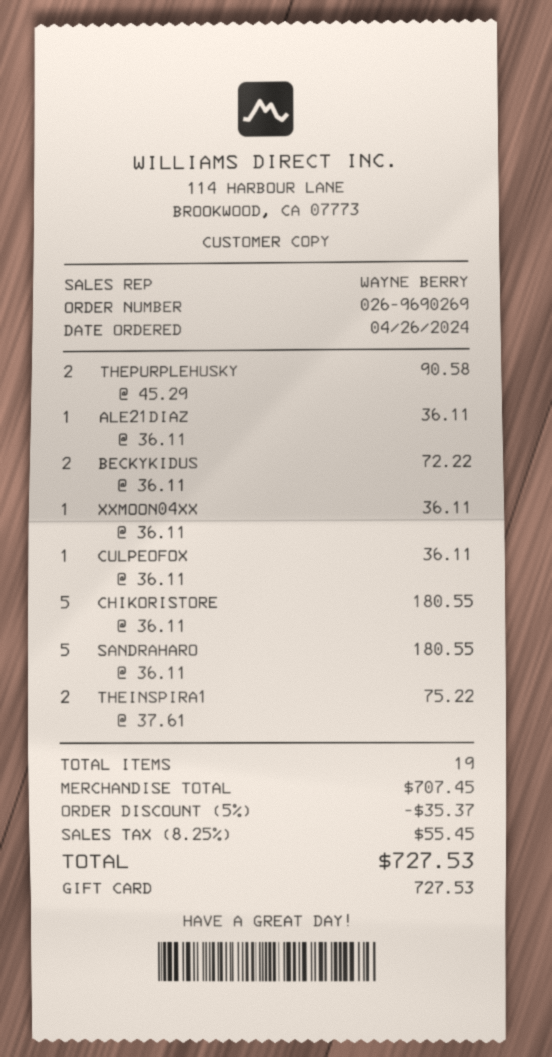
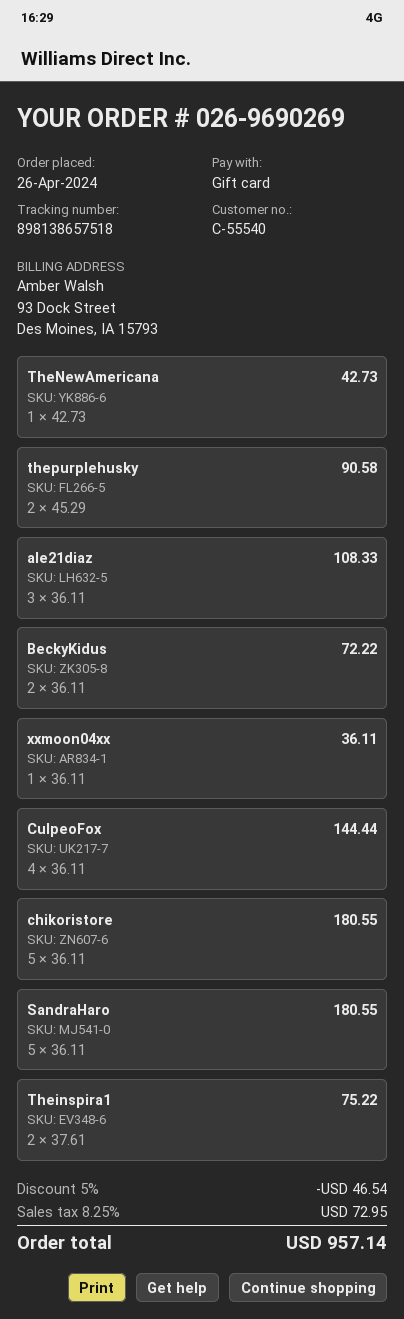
ALE21DIAZ: 1 x 36.11 = 36.11 -> 3 x 36.11 = 108.33
CULPEOFOX: 1 x 36.11 = 36.11 -> 4 x 36.11 = 144.44
TheNewAmericana: none -> 1 x 42.73 = 42.73
discount: 5% = 35.37 -> 5% = 46.54
tax: 8.25% = 55.45 -> 8.25% = 72.95
total: 727.53 -> 957.14

